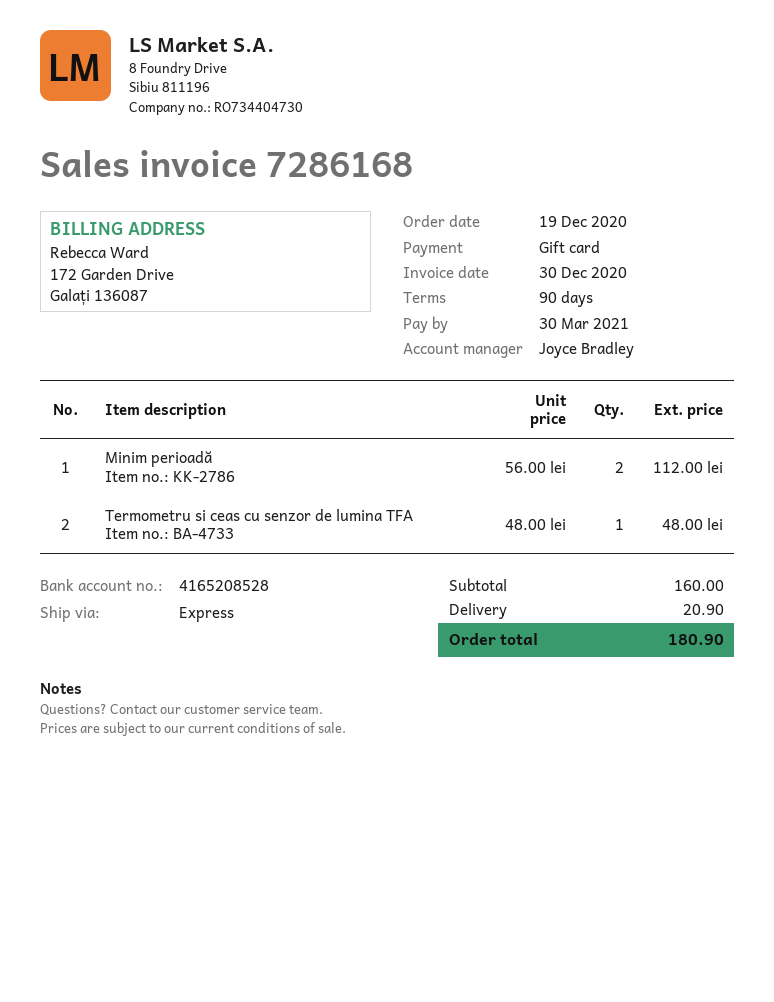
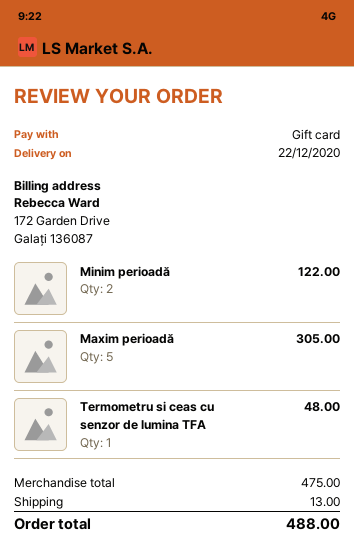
Minim perioadă: 2 for 112.00 -> 2 for 122.00
Maxim perioadă: none -> 5 for 305.00
subtotal: 160.00 -> 475.00
shipping: 20.90 -> 13.00
total: 180.90 -> 488.00

